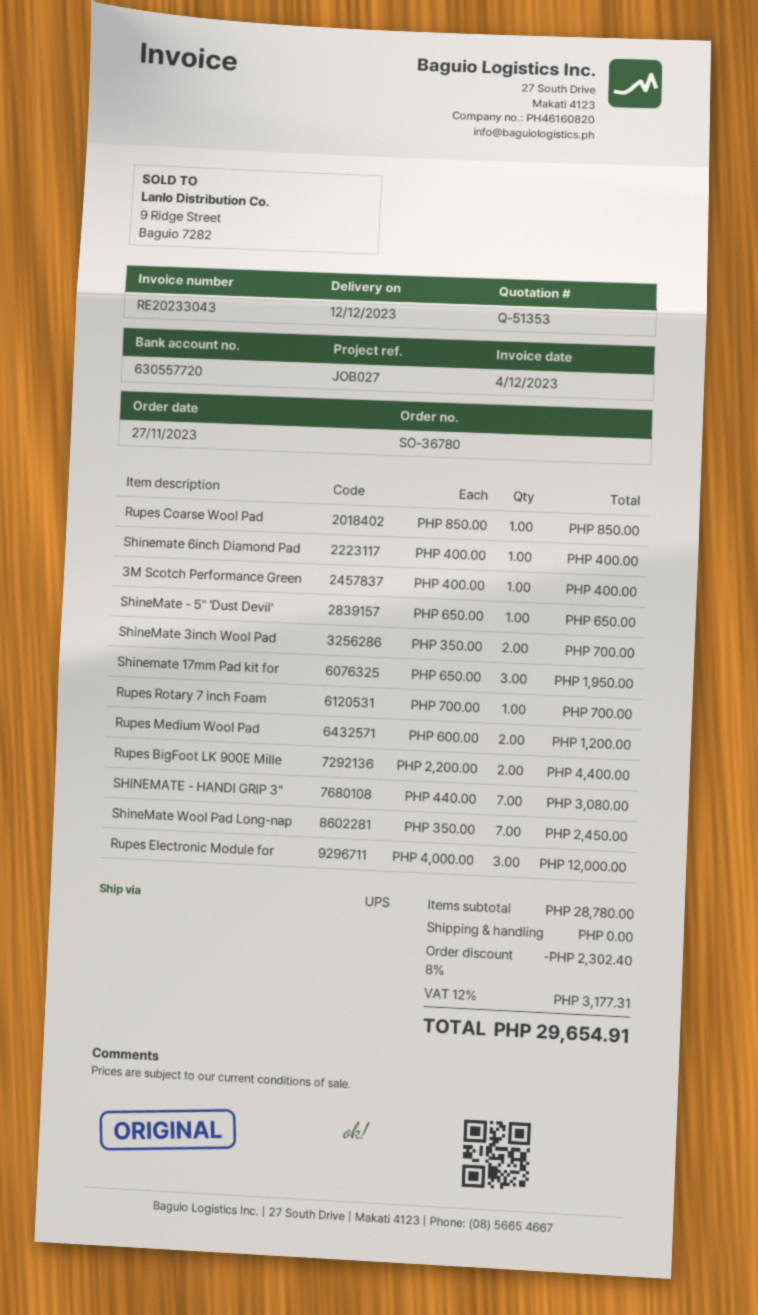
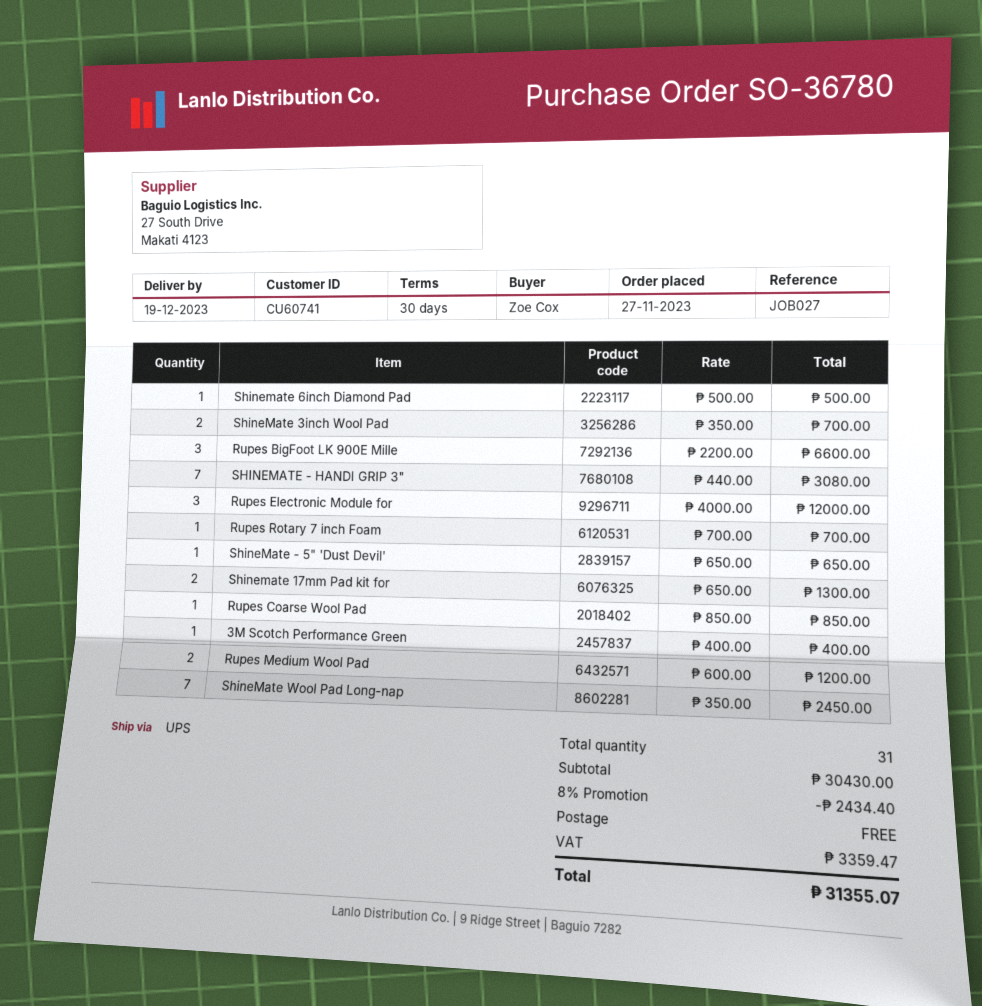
delivery date: 2023-12-12 -> 2023-12-19
Shinemate 6inch Diamond Pad: 1 x 400.00 = 400.00 -> 1 x 500.00 = 500.00
Shinemate 17mm Pad kit for: 3 x 650.00 = 1950.00 -> 2 x 650.00 = 1300.00
Rupes BigFoot LK 900E Mille: 2 x 2200.00 = 4400.00 -> 3 x 2200.00 = 6600.00
subtotal: 28780.00 -> 30430.00
discount: 8% = 2302.40 -> 8% = 2434.40
tax: 3177.31 -> 3359.47
total: 29654.91 -> 31355.07

